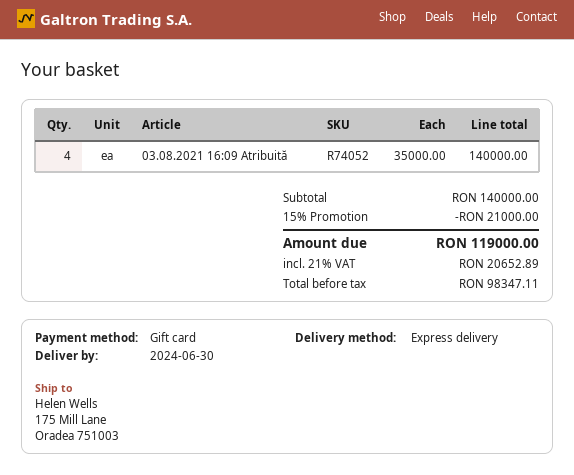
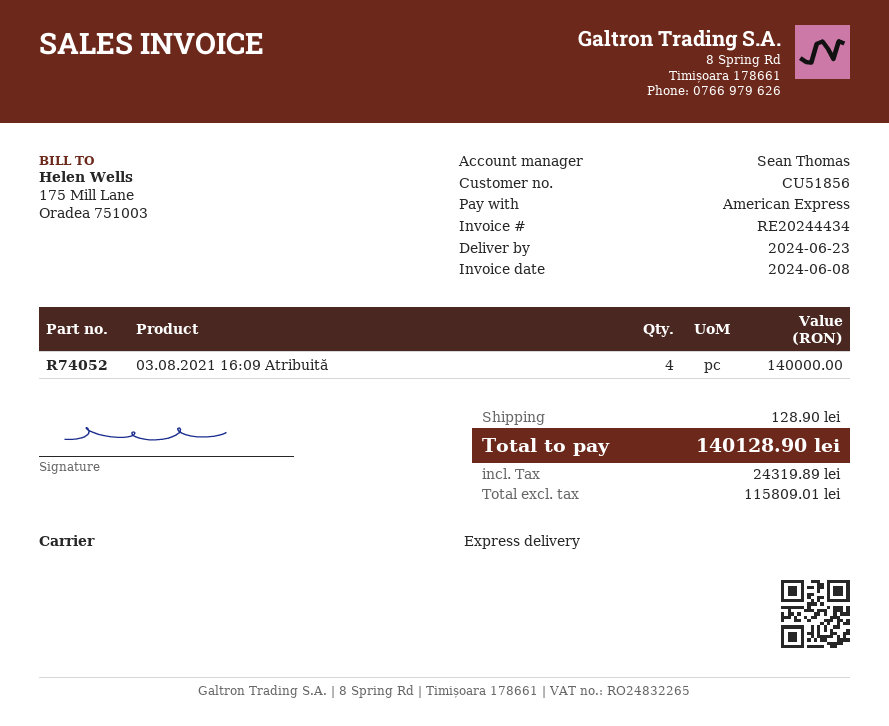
delivery date: 2024-06-30 -> 2024-06-23
payment method: gift card -> American Express
discount: 15% = 21000.00 -> none
shipping: none -> 128.90
net: 98347.11 -> 115809.01
tax: 20652.89 -> 24319.89
total: 119000.00 -> 140128.90

